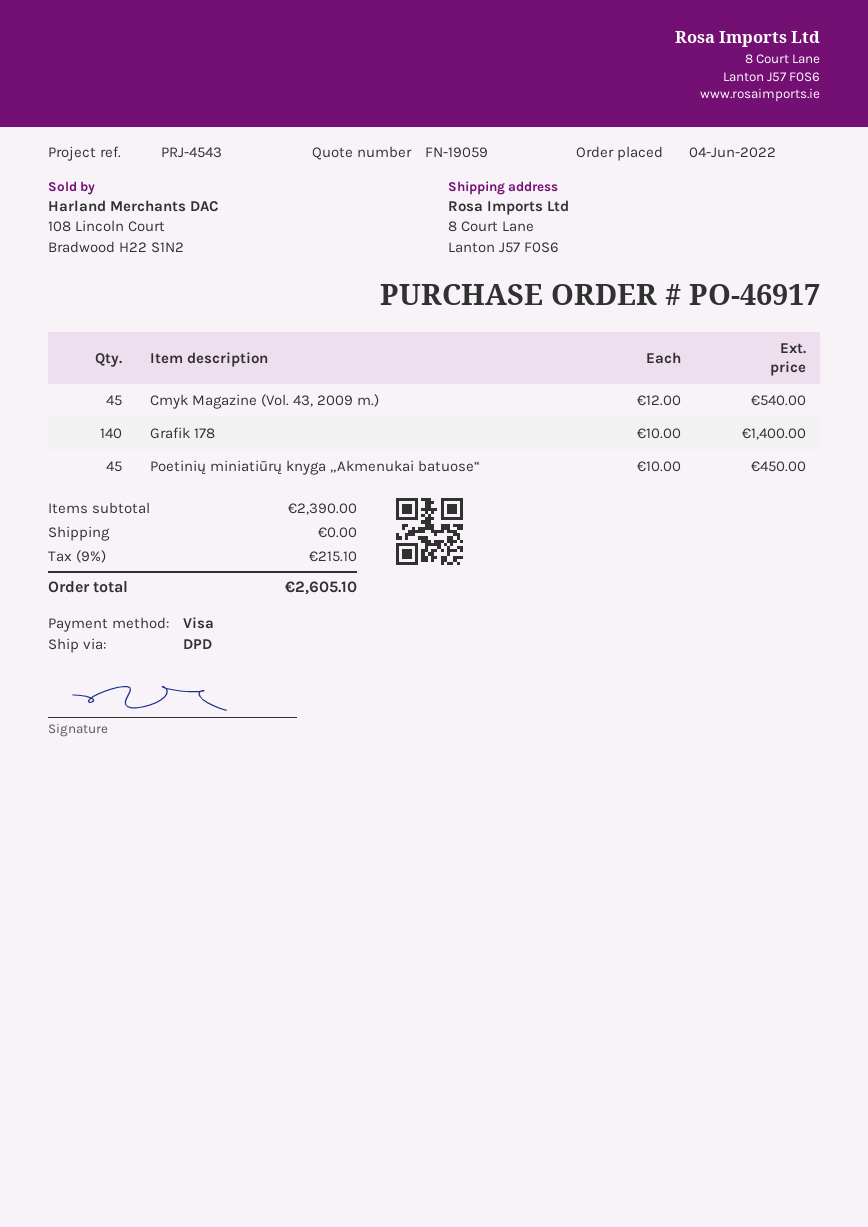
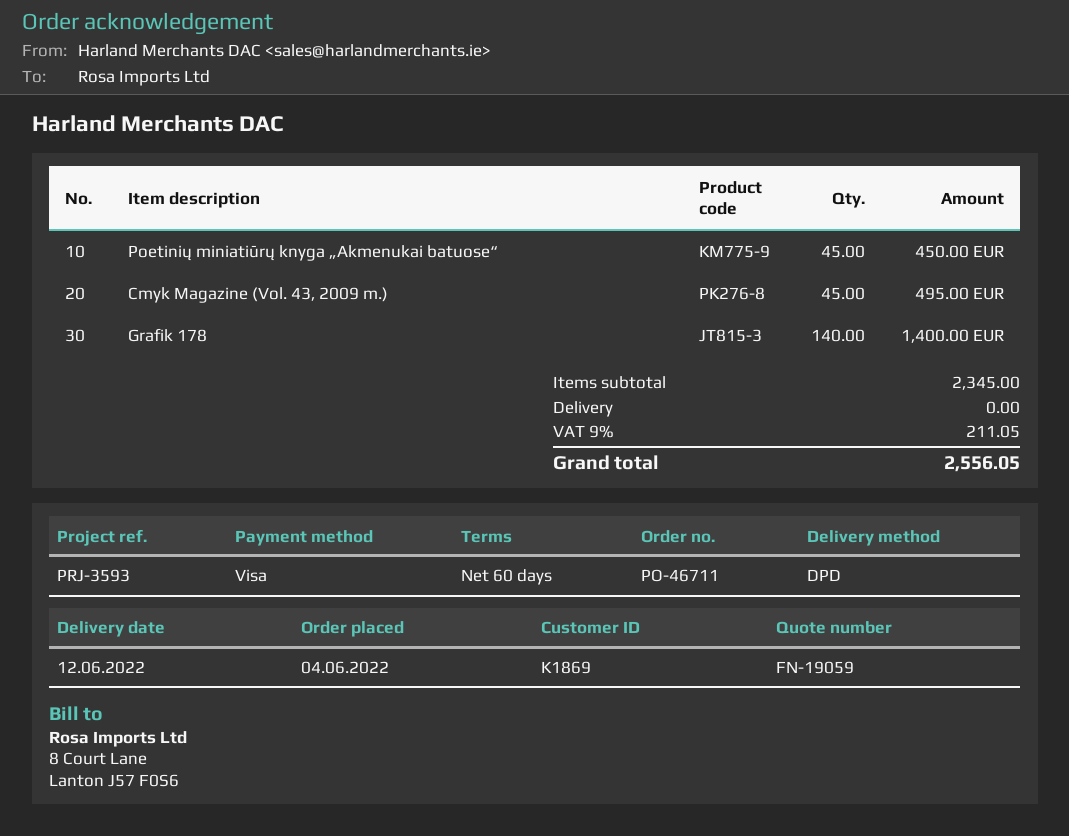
order number: PO-46917 -> PO-46711
reference: PRJ-4543 -> PRJ-3593
Cmyk Magazine (Vol. 43, 2009 m.): 45 for 540.00 -> 45 for 495.00
subtotal: 2390.00 -> 2345.00
tax: 9% = 215.10 -> 9% = 211.05
total: 2605.10 -> 2556.05

